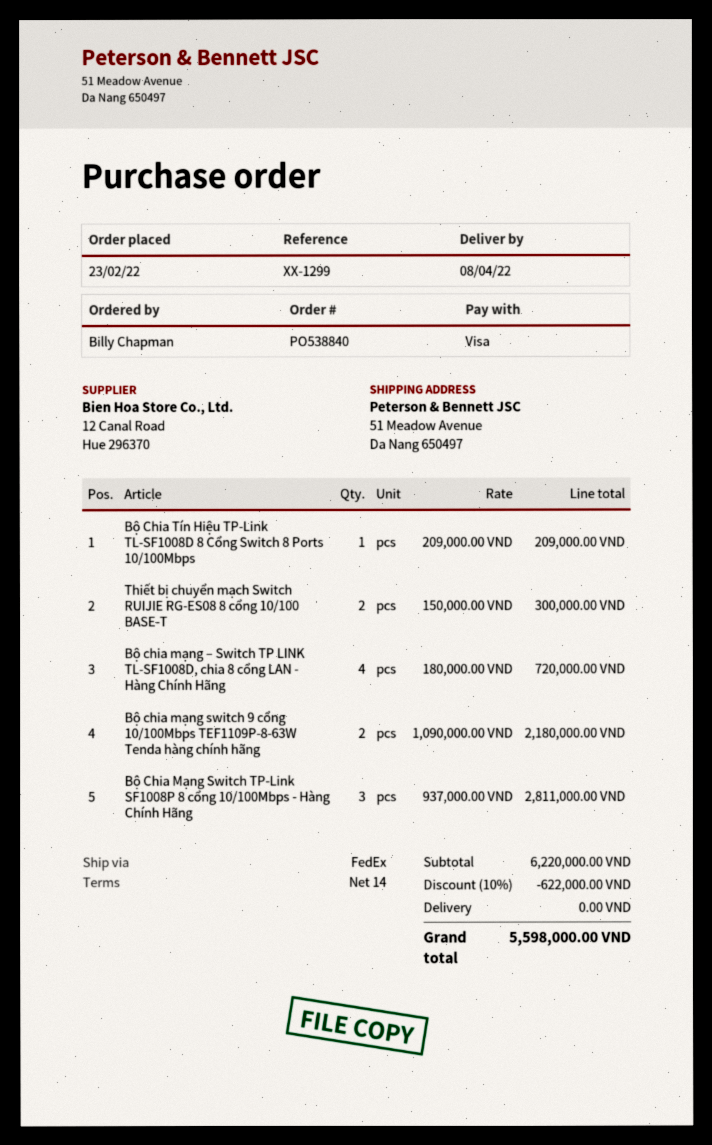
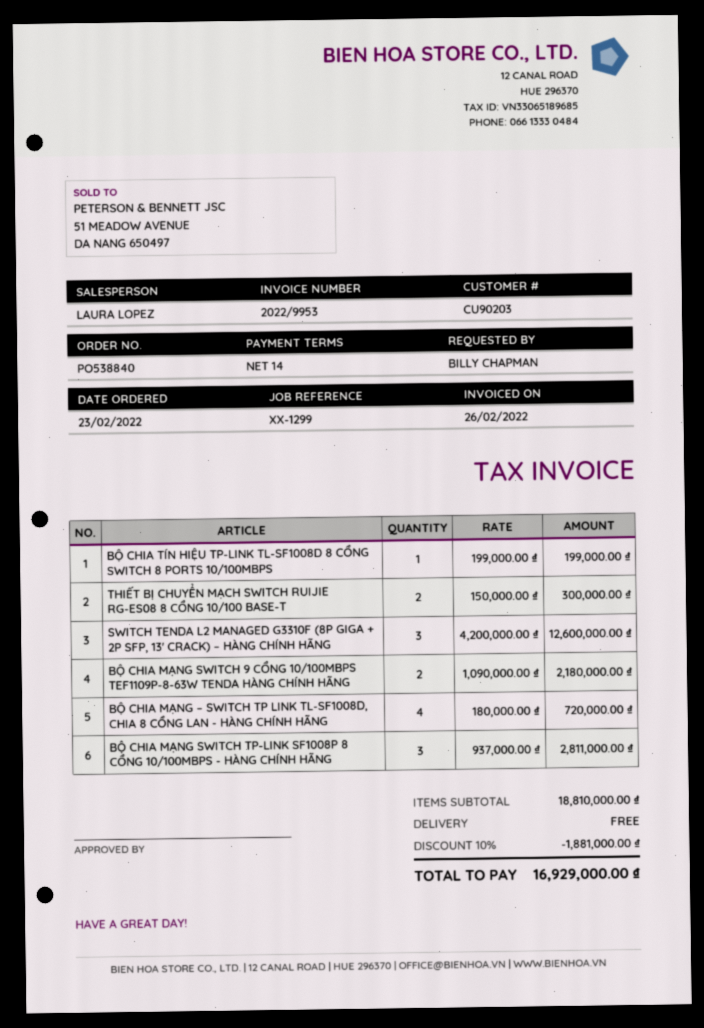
Bộ Chia Tín Hiệu TP-Link TL-SF1008D 8 Cổng Switch 8 Ports 10/100Mbps: 1 x 209000.00 = 209000.00 -> 1 x 199000.00 = 199000.00
SWITCH TENDA L2 MANAGED G3310F (8P GIGA + 2P SFP, 13' CRACK) – HÀNG CHÍNH HÃNG: none -> 3 x 4200000.00 = 12600000.00
subtotal: 6220000.00 -> 18810000.00
discount: 10% = 622000.00 -> 10% = 1881000.00
total: 5598000.00 -> 16929000.00

